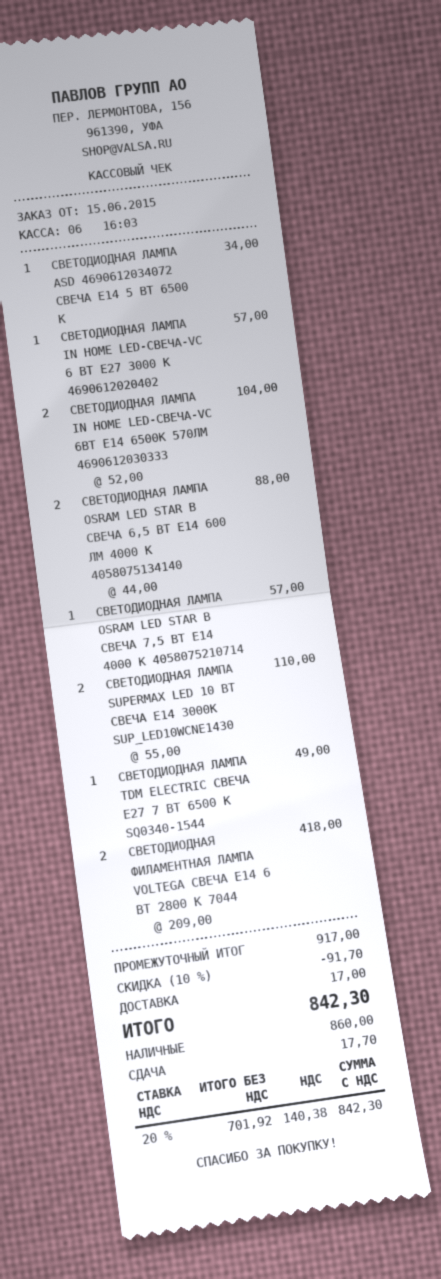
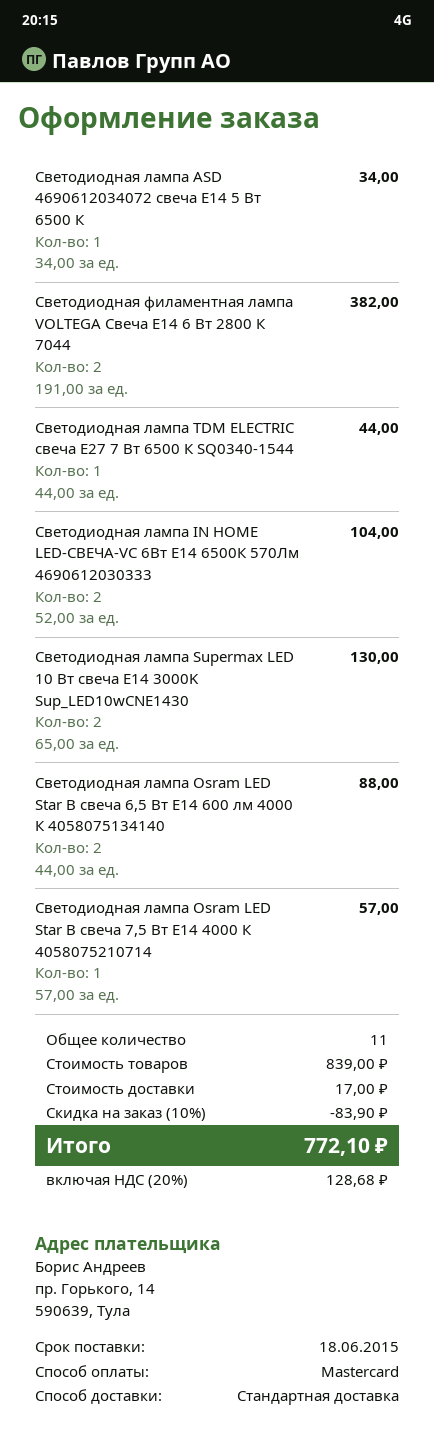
payment method: cash -> Mastercard
СВЕТОДИОДНАЯ ЛАМПА IN HOME LED-СВЕЧА-VC 6 ВТ E27 3000 К 4690612020402: 1 x 57.00 = 57.00 -> none
СВЕТОДИОДНАЯ ЛАМПА SUPERMAX LED 10 ВТ СВЕЧА E14 3000K SUP_LED10WCNE1430: 2 x 55.00 = 110.00 -> 2 x 65.00 = 130.00
СВЕТОДИОДНАЯ ЛАМПА TDM ELECTRIC СВЕЧА E27 7 ВТ 6500 К SQ0340-1544: 1 x 49.00 = 49.00 -> 1 x 44.00 = 44.00
СВЕТОДИОДНАЯ ФИЛАМЕНТНАЯ ЛАМПА VOLTEGA СВЕЧА E14 6 ВТ 2800 К 7044: 2 x 209.00 = 418.00 -> 2 x 191.00 = 382.00
subtotal: 917.00 -> 839.00
discount: 10% = 91.70 -> 10% = 83.90
tax: 20% = 140.38 -> 20% = 128.68
total: 842.30 -> 772.10

